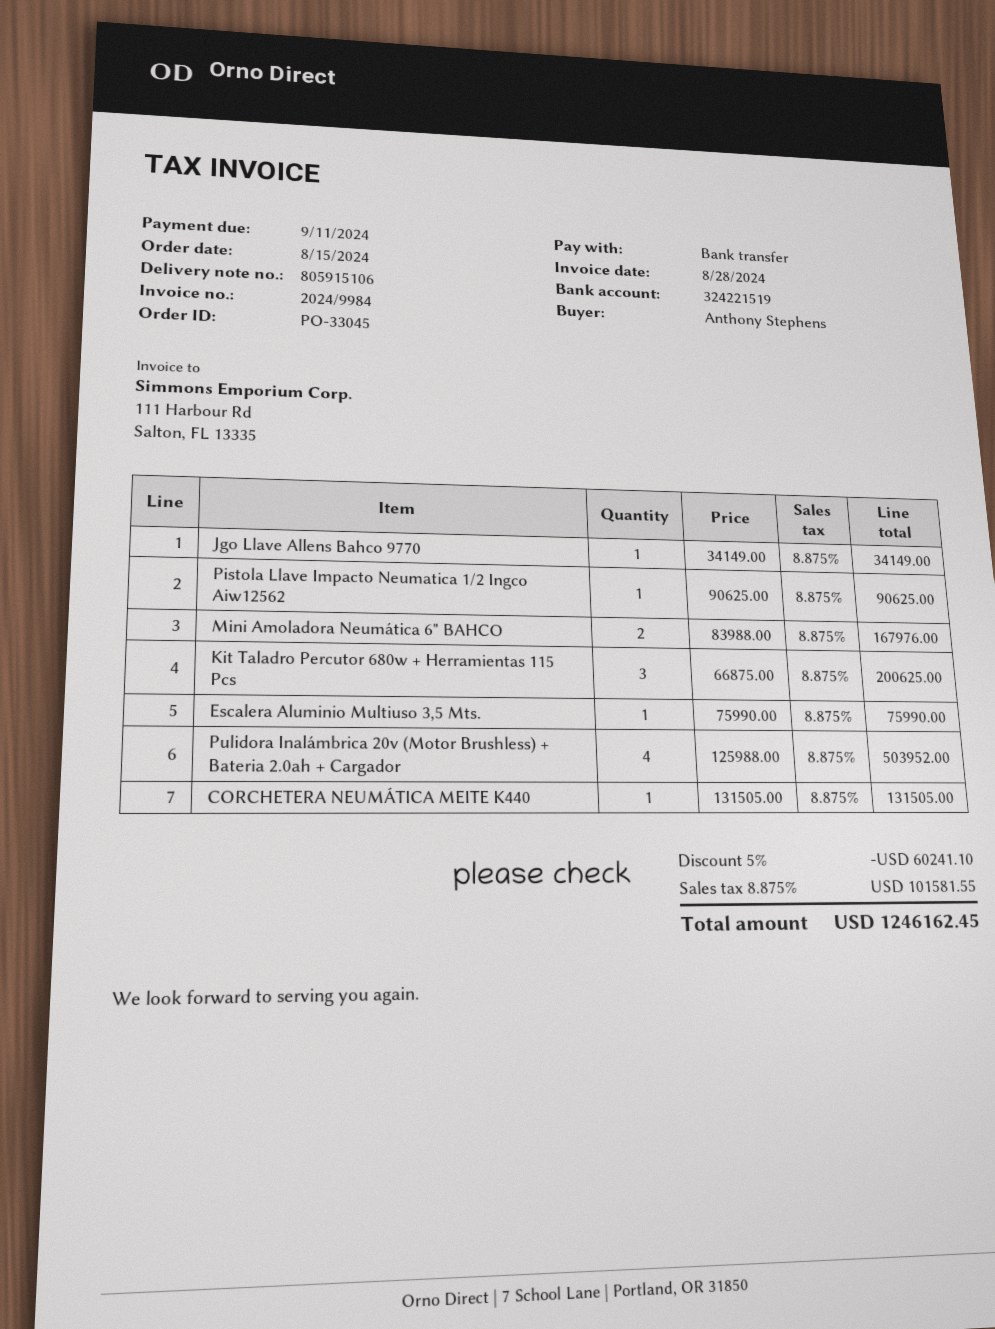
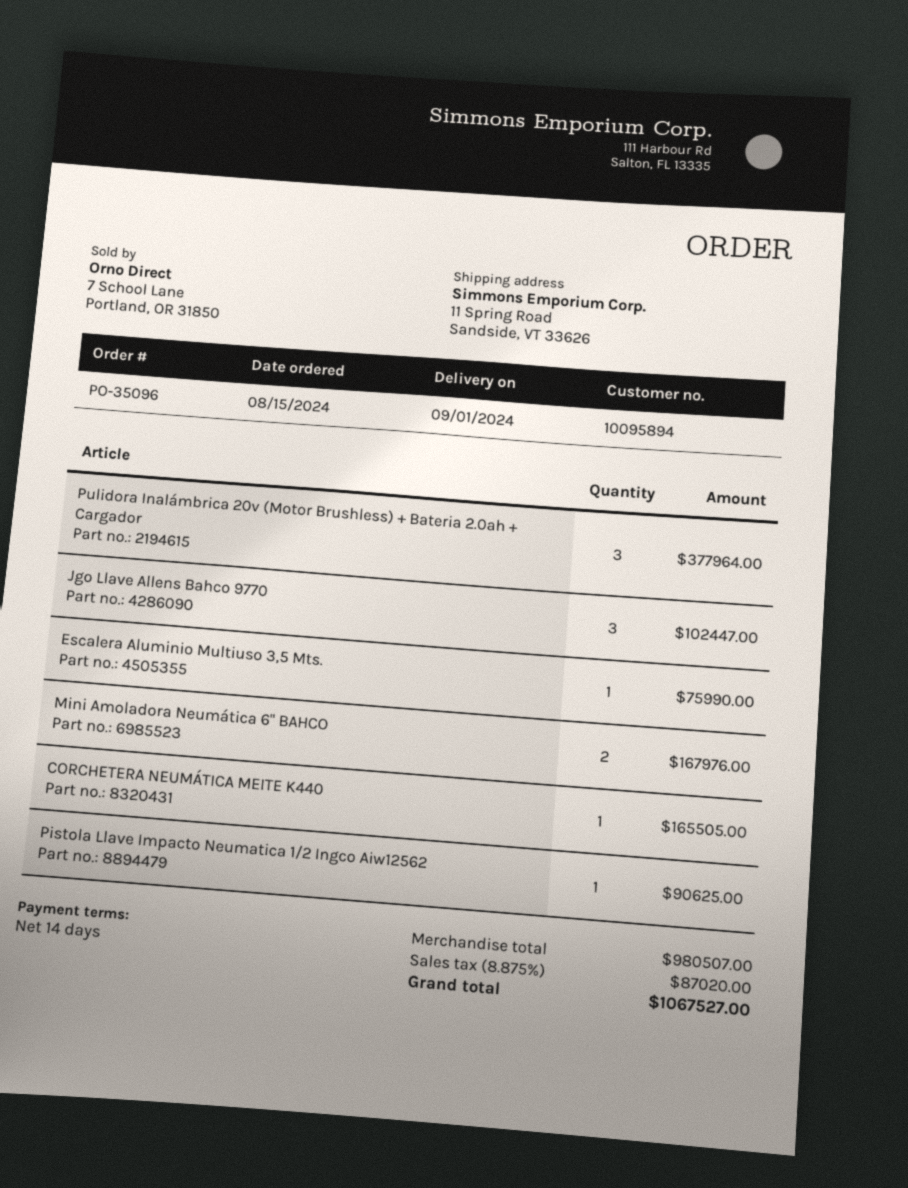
order number: PO-33045 -> PO-35096
Jgo Llave Allens Bahco 9770: 1 for 34149.00 -> 3 for 102447.00
Kit Taladro Percutor 680w + Herramientas 115 Pcs: 3 for 200625.00 -> none
Pulidora Inalámbrica 20v (Motor Brushless) + Bateria 2.0ah + Cargador: 4 for 503952.00 -> 3 for 377964.00
CORCHETERA NEUMÁTICA MEITE K440: 1 for 131505.00 -> 1 for 165505.00
discount: 5% = 60241.10 -> none
tax: 8.875% = 101581.55 -> 8.875% = 87020.00
total: 1246162.45 -> 1067527.00

